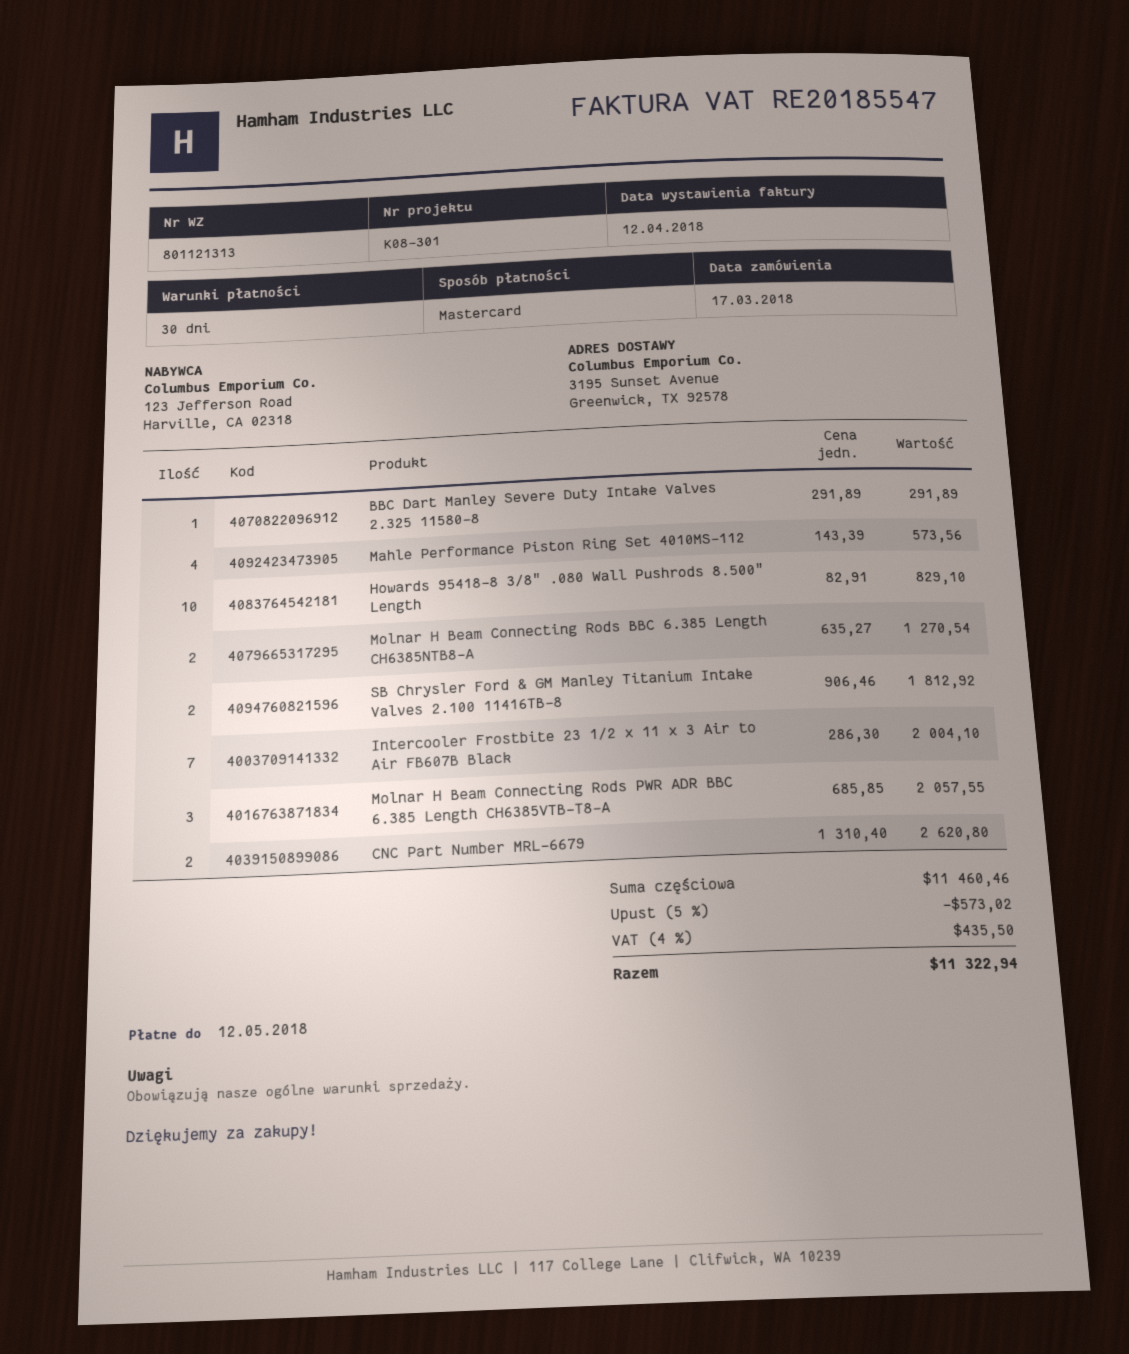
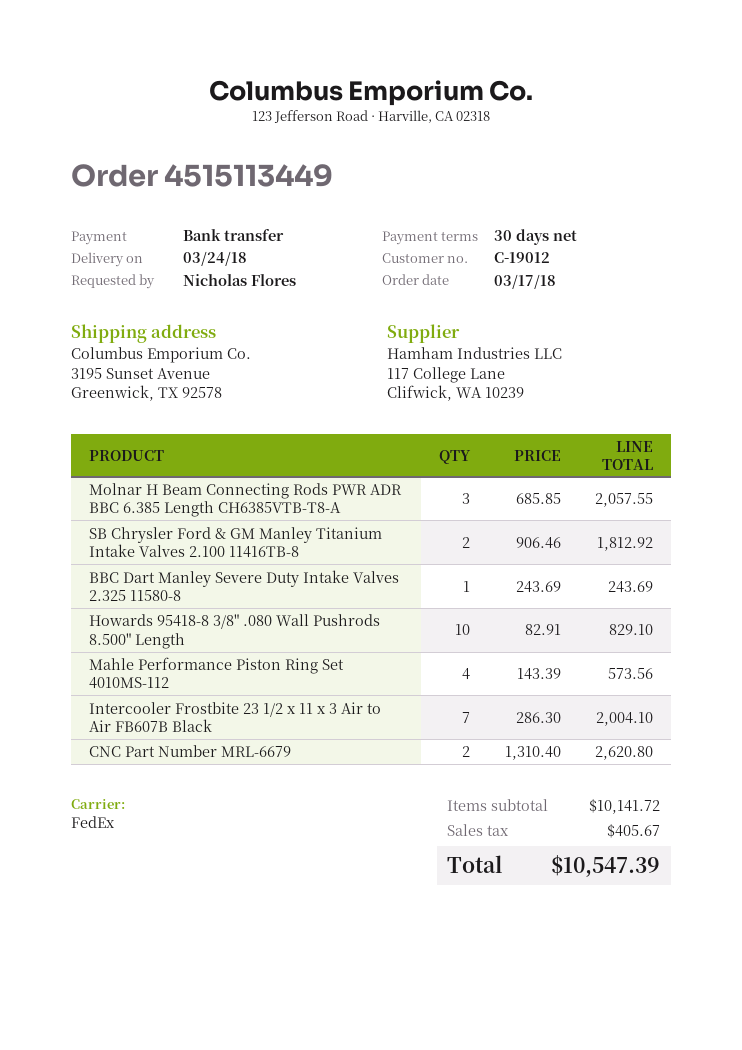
payment method: Mastercard -> bank transfer
BBC Dart Manley Severe Duty Intake Valves 2.325 11580-8: 1 x 291.89 = 291.89 -> 1 x 243.69 = 243.69
Molnar H Beam Connecting Rods BBC 6.385 Length CH6385NTB8-A: 2 x 635.27 = 1270.54 -> none
subtotal: 11460.46 -> 10141.72
discount: 5% = 573.02 -> none
tax: 435.50 -> 405.67
total: 11322.94 -> 10547.39

